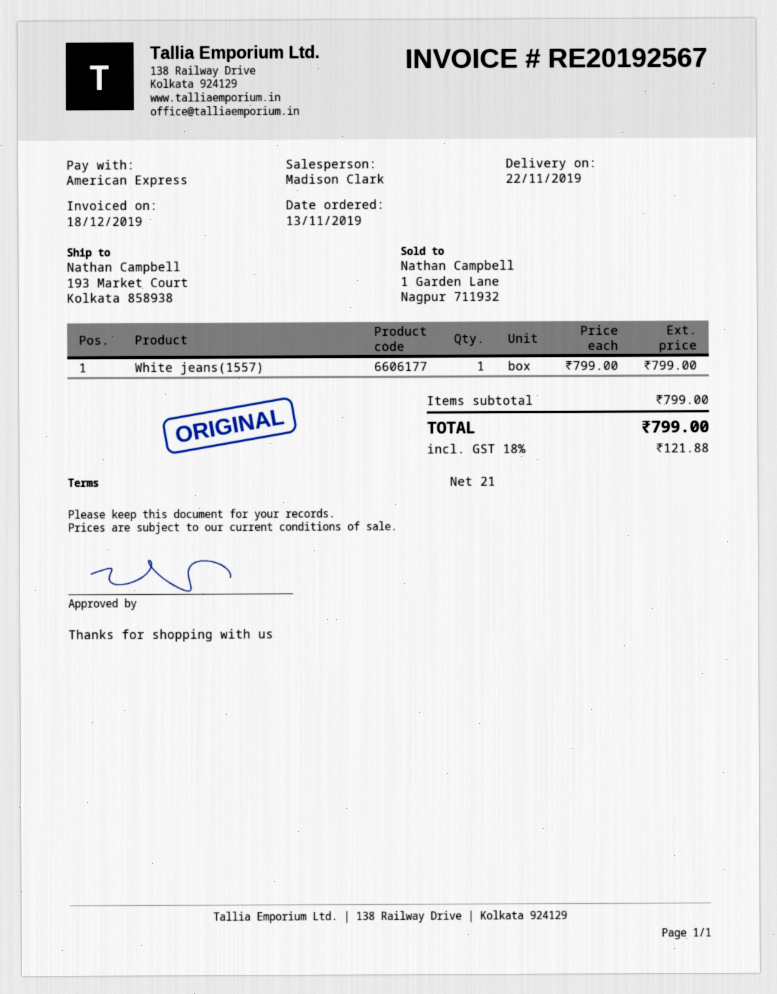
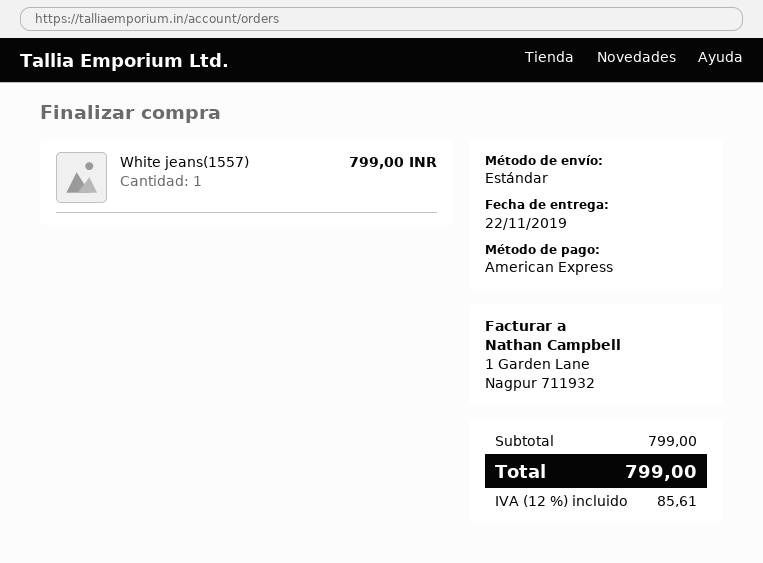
tax: 18% = 121.88 -> 12% = 85.61

